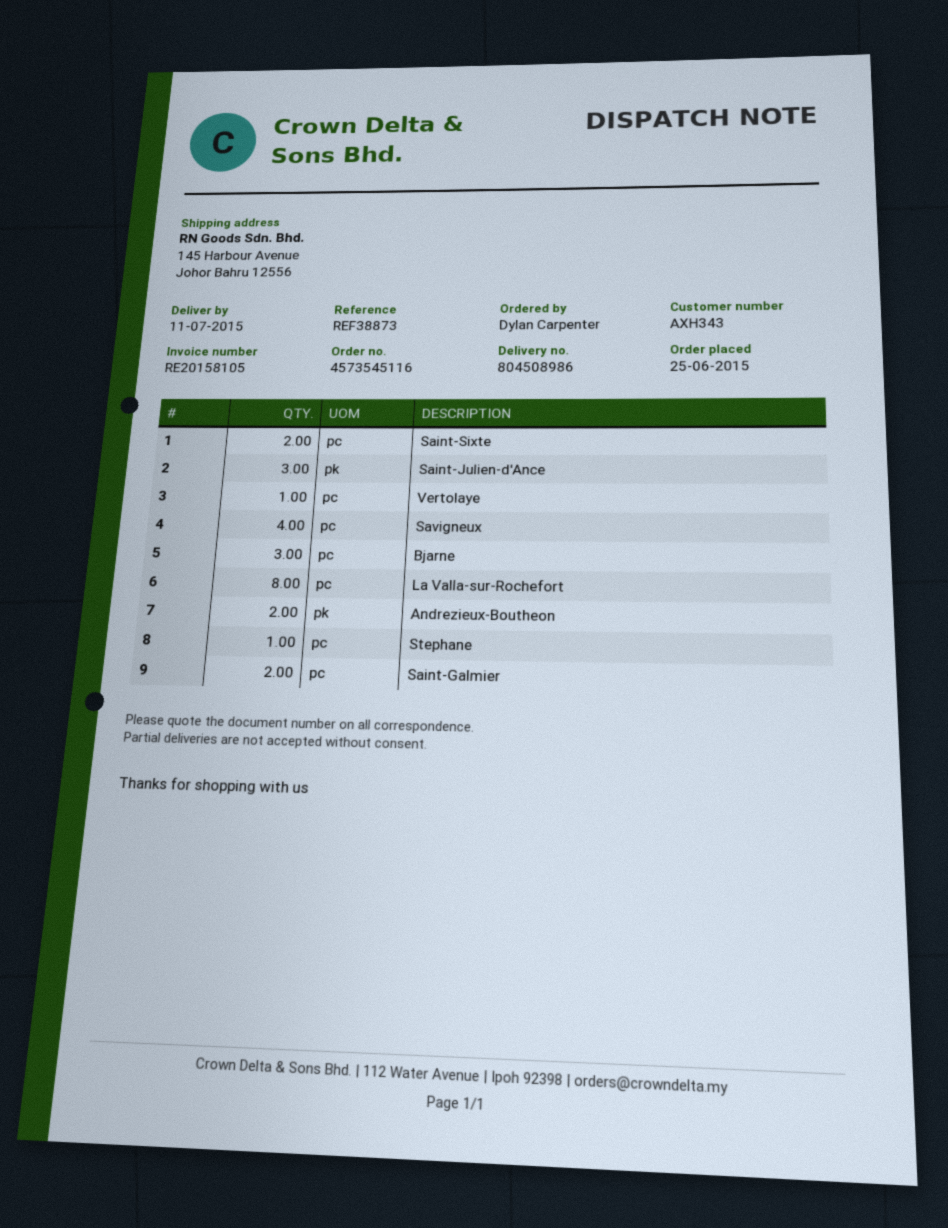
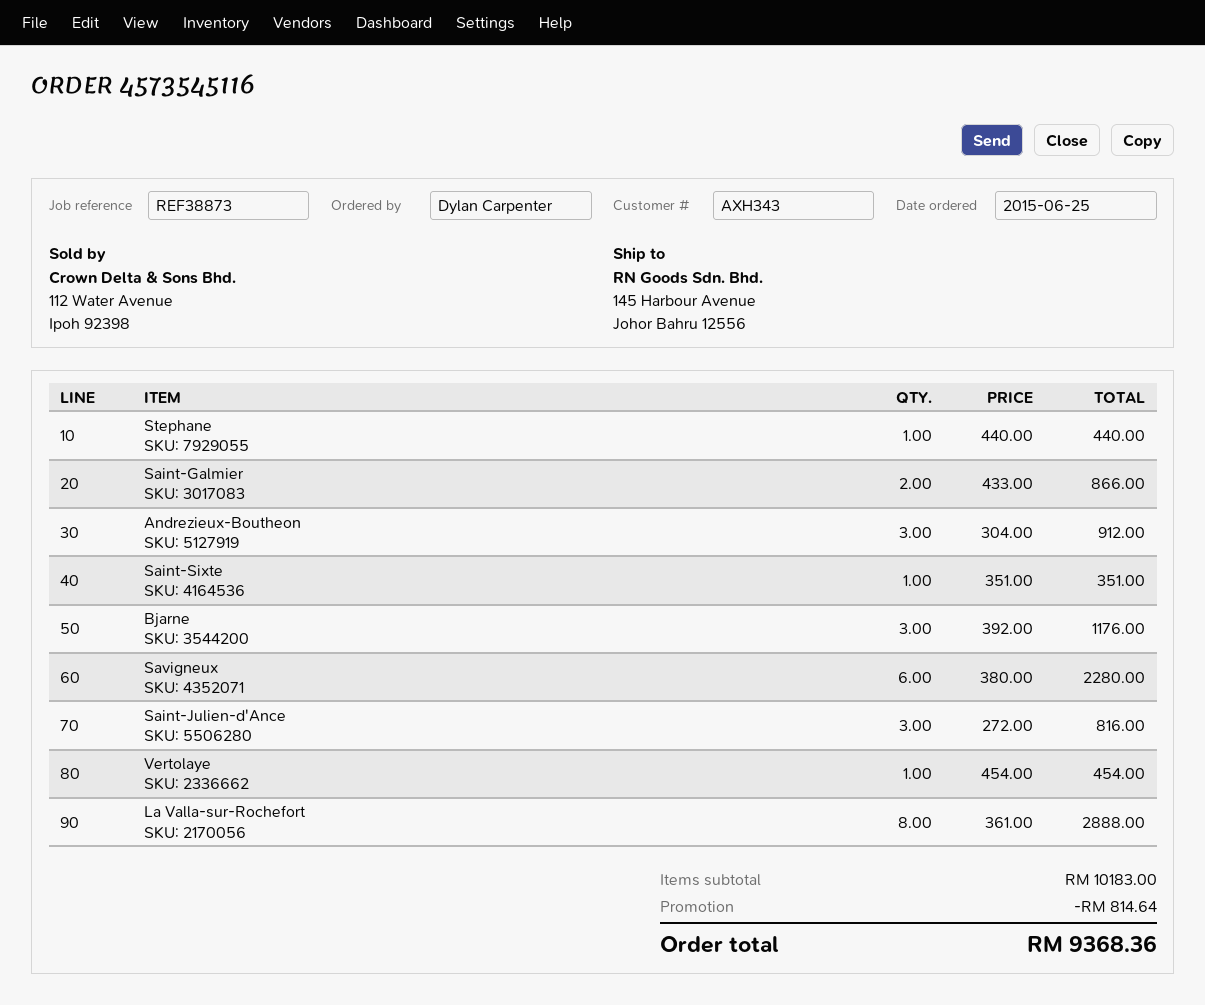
Saint-Sixte: 2 -> 1
Savigneux: 4 -> 6
Andrezieux-Boutheon: 2 -> 3

